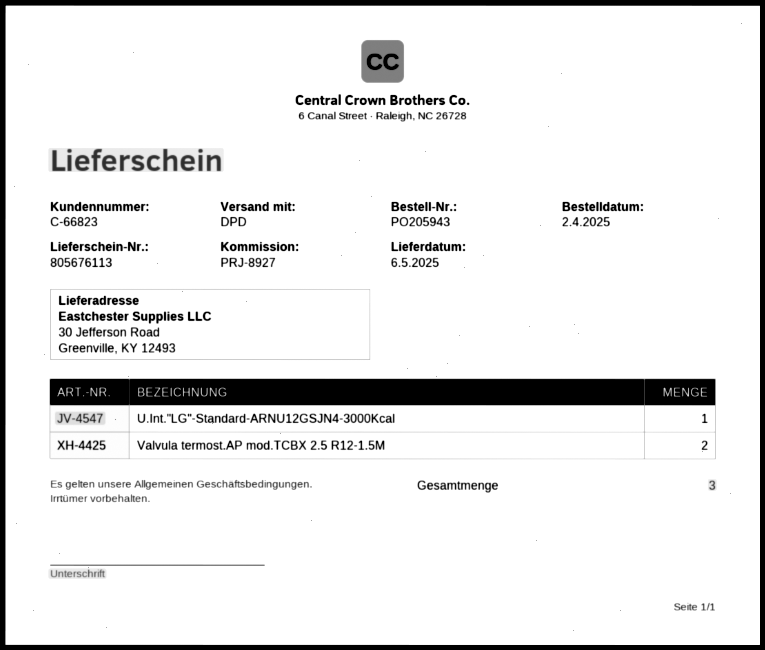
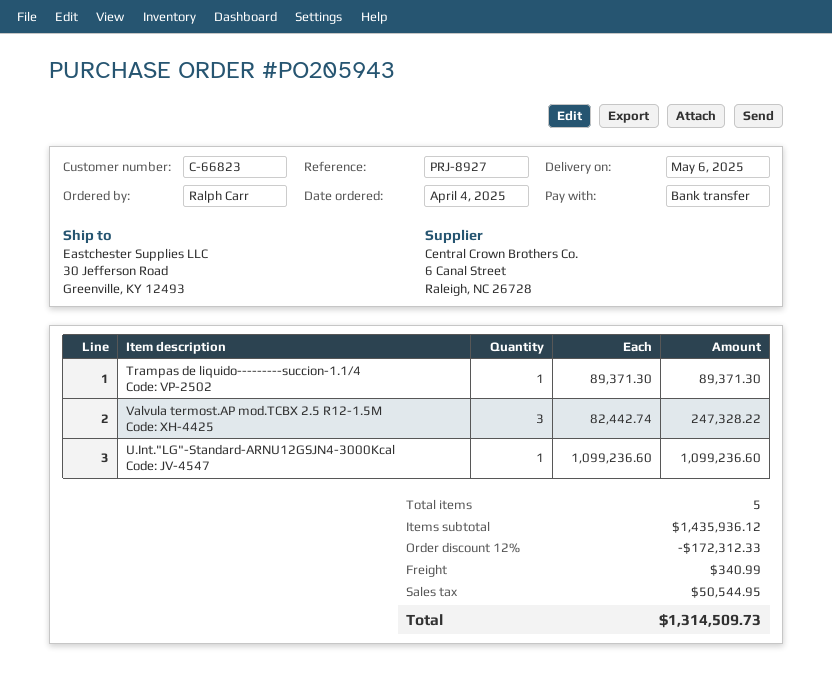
order date: 2025-04-02 -> 2025-04-04
Valvula termost.AP mod.TCBX 2.5 R12-1.5M: 2 -> 3
Trampas de liquido---------succion-1.1/4: none -> 1
total quantity: 3 -> 5

